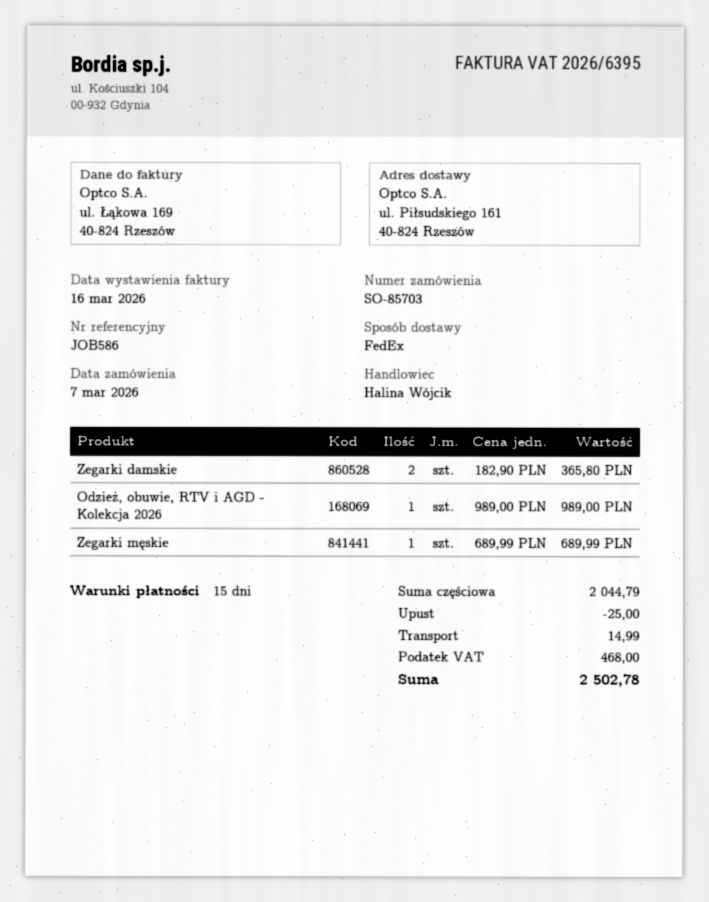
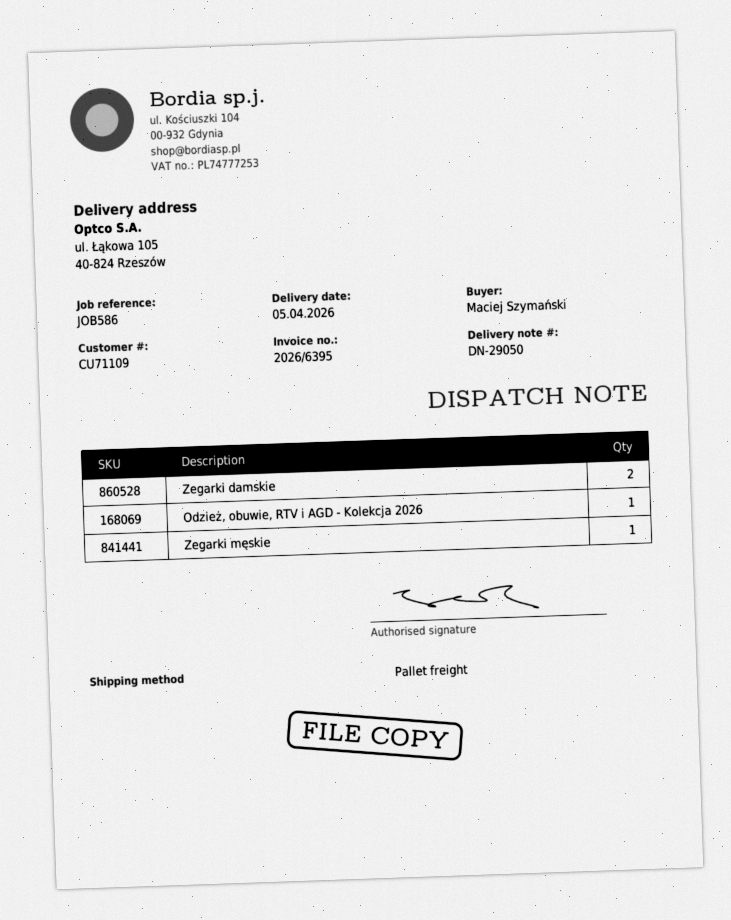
shipping method: FedEx -> pallet freight
ship to: ul. Piłsudskiego 161, 40-824 Rzeszów -> ul. Łąkowa 105, 40-824 Rzeszów

